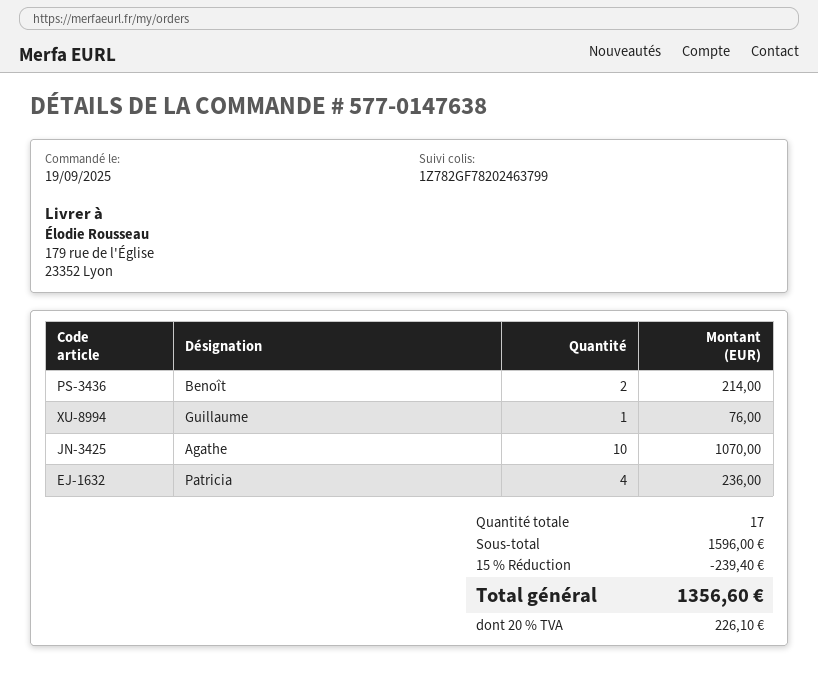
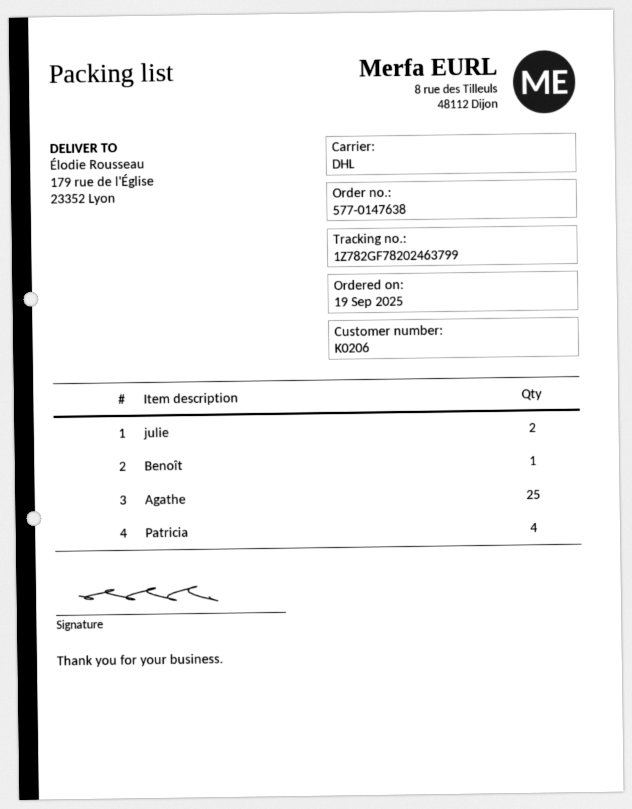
Benoît: 2 -> 1
Guillaume: 1 -> none
Agathe: 10 -> 25
julie: none -> 2

